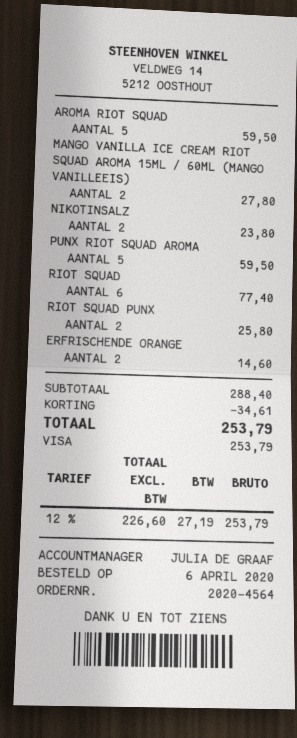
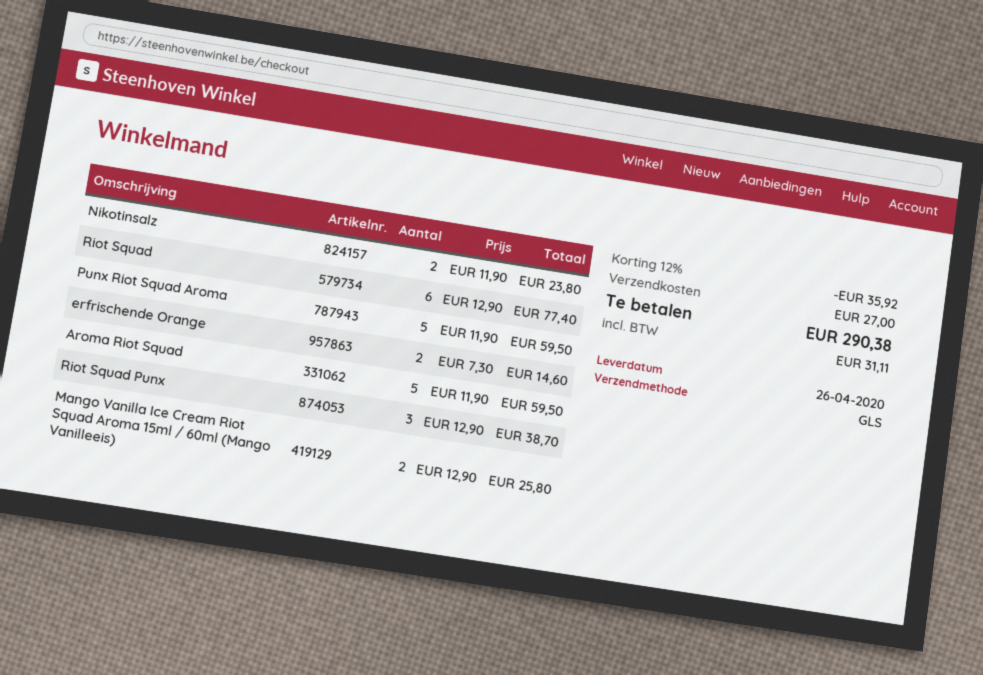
MANGO VANILLA ICE CREAM RIOT SQUAD AROMA 15ML / 60ML (MANGO VANILLEEIS): 2 for 27.80 -> 2 for 25.80
RIOT SQUAD PUNX: 2 for 25.80 -> 3 for 38.70
discount: 34.61 -> 35.92
shipping: none -> 27.00
tax: 27.19 -> 31.11
total: 253.79 -> 290.38

